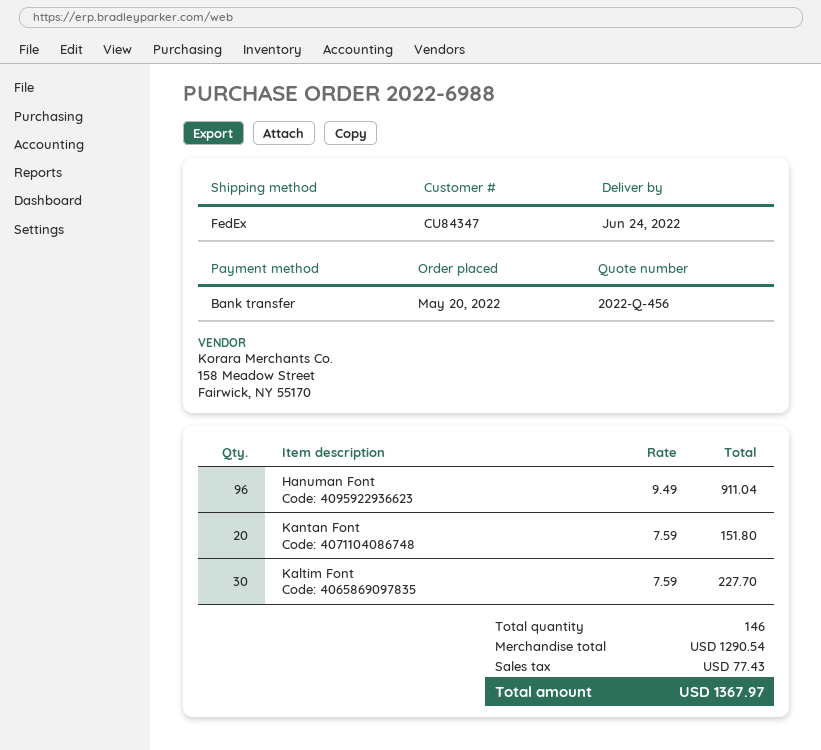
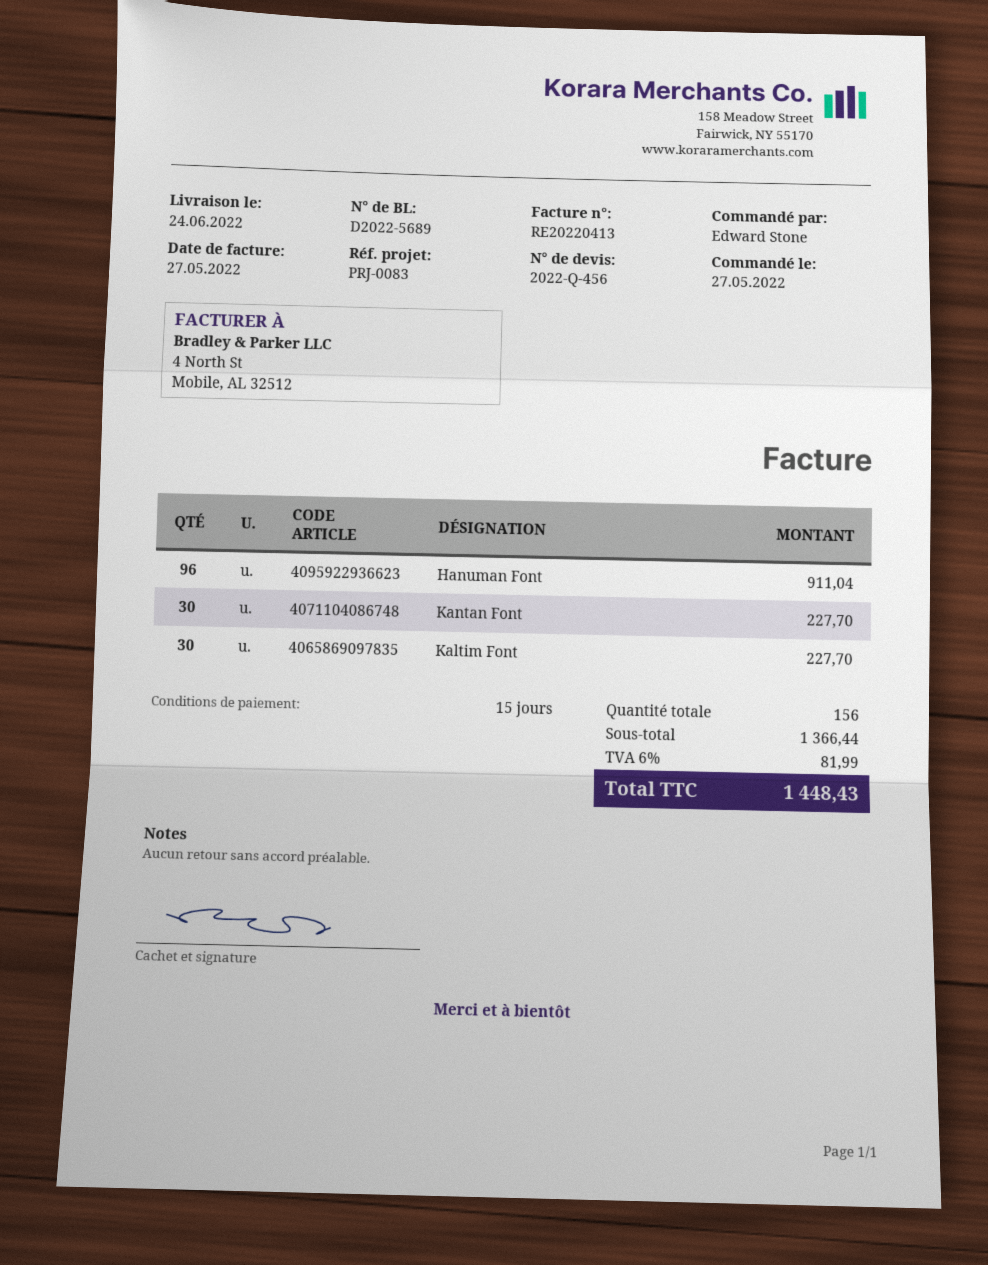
order date: 2022-05-20 -> 2022-05-27
Kantan Font: 20 for 151.80 -> 30 for 227.70
total quantity: 146 -> 156
subtotal: 1290.54 -> 1366.44
tax: 77.43 -> 81.99
total: 1367.97 -> 1448.43

